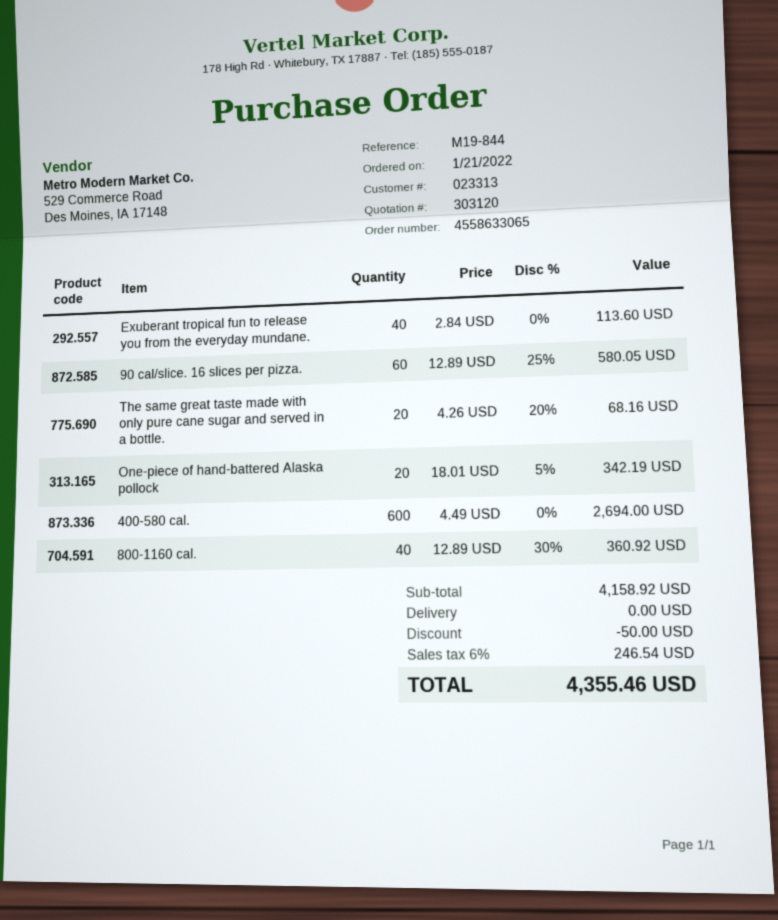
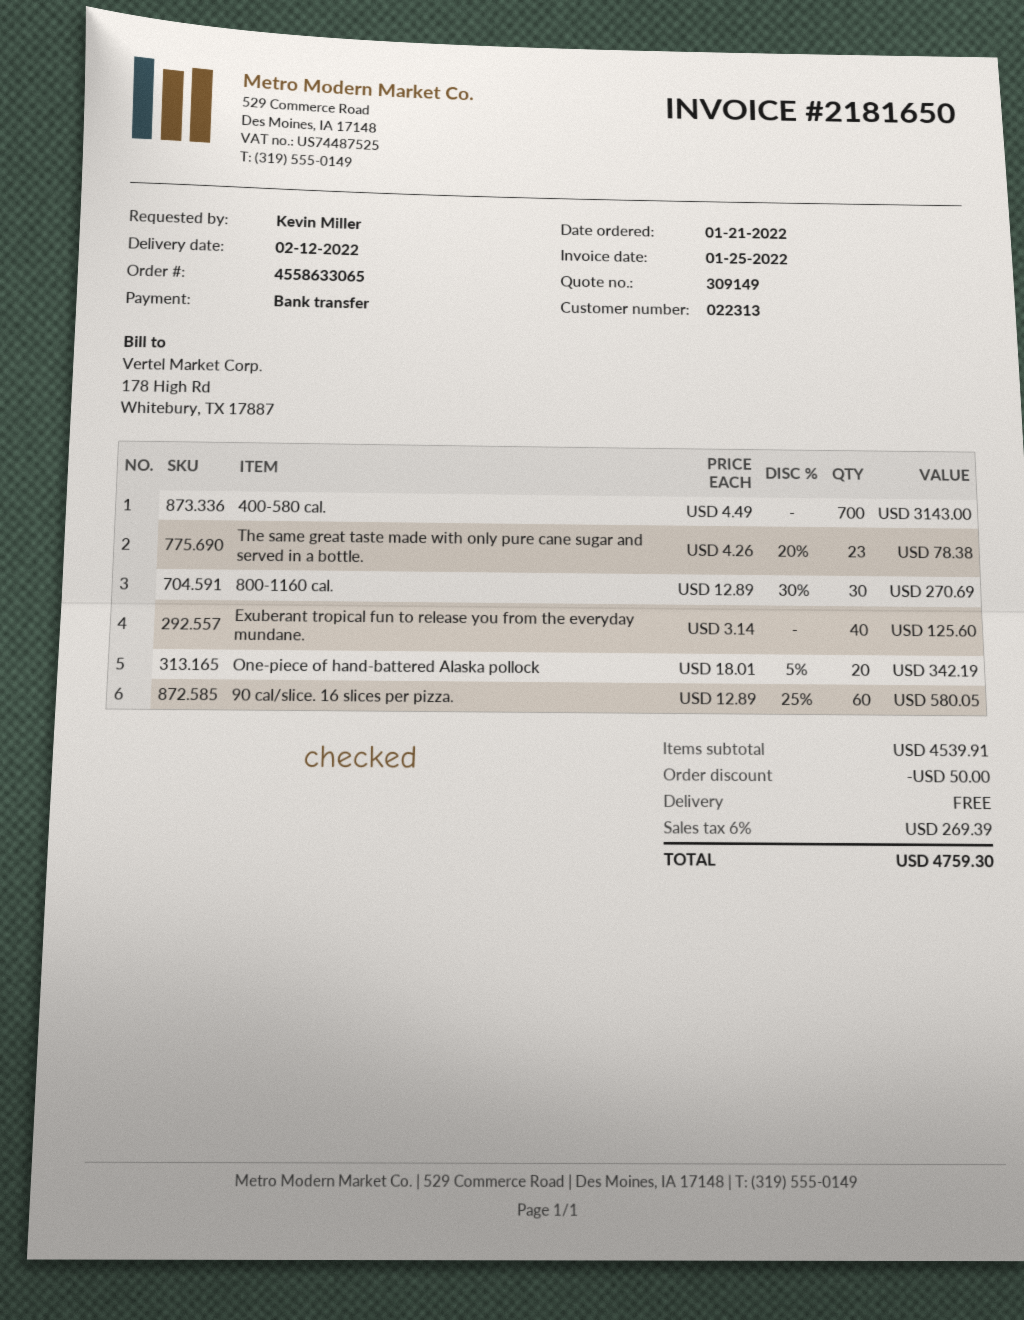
quote number: 303120 -> 309149
customer number: 023313 -> 022313
Exuberant tropical fun to release you from the everyday mundane.: 40 x 2.84 = 113.60 -> 40 x 3.14 = 125.60
The same great taste made with only pure cane sugar and served in a bottle.: 20 x 4.26 - 20% = 68.16 -> 23 x 4.26 - 20% = 78.38
400-580 cal.: 600 x 4.49 = 2694.00 -> 700 x 4.49 = 3143.00
800-1160 cal.: 40 x 12.89 - 30% = 360.92 -> 30 x 12.89 - 30% = 270.69
subtotal: 4158.92 -> 4539.91
tax: 6% = 246.54 -> 6% = 269.39
total: 4355.46 -> 4759.30

